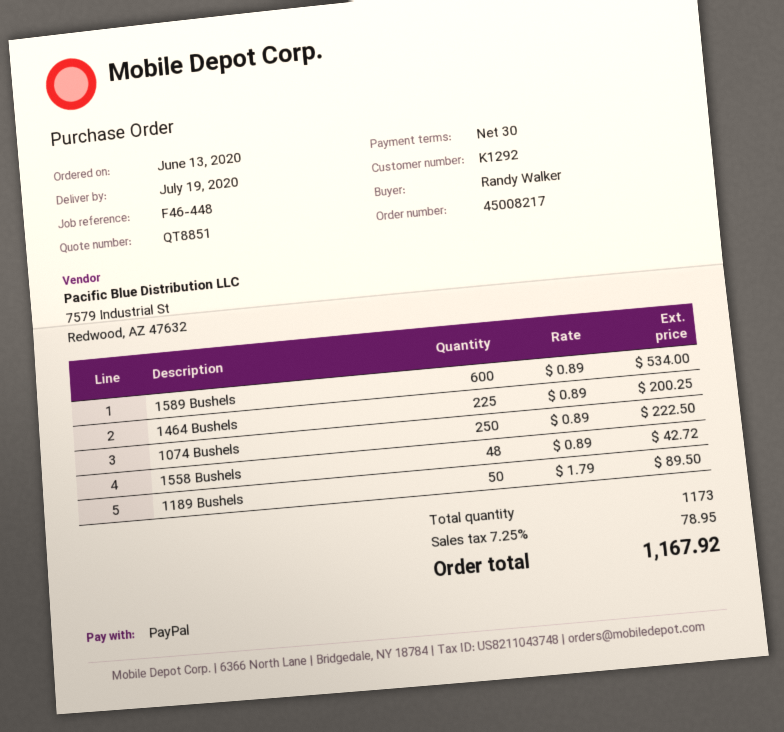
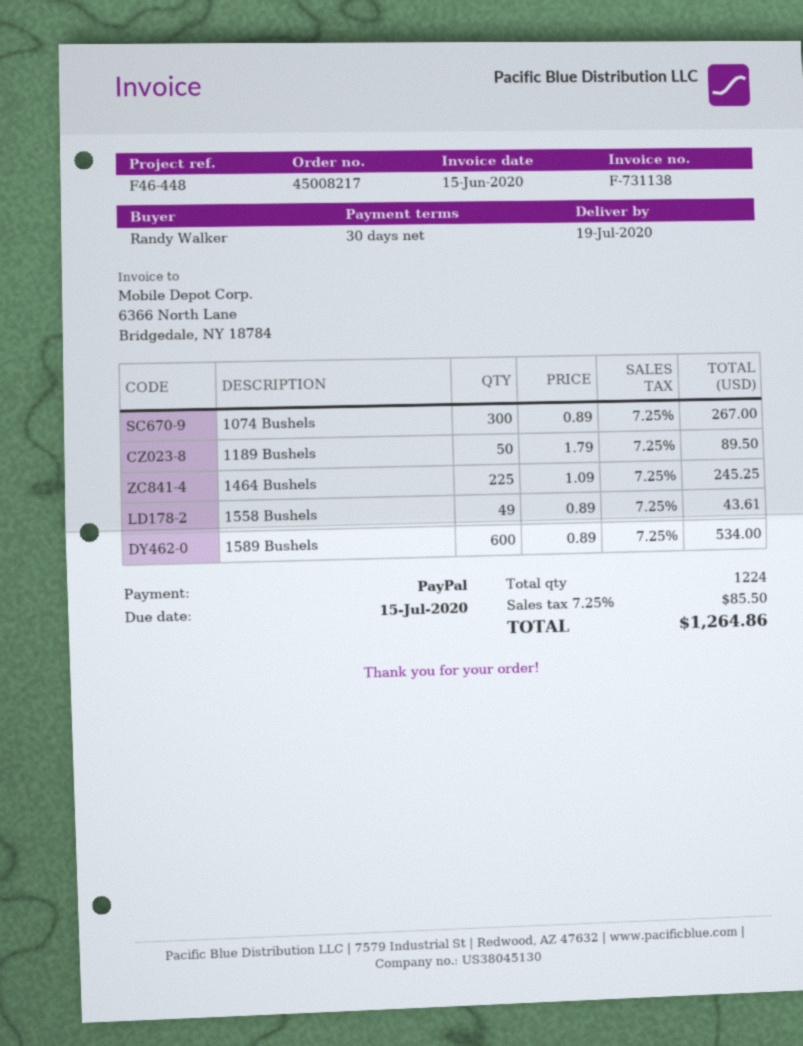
1464 Bushels: 225 x 0.89 = 200.25 -> 225 x 1.09 = 245.25
1074 Bushels: 250 x 0.89 = 222.50 -> 300 x 0.89 = 267.00
1558 Bushels: 48 x 0.89 = 42.72 -> 49 x 0.89 = 43.61
total quantity: 1173 -> 1224
tax: 7.25% = 78.95 -> 7.25% = 85.50
total: 1167.92 -> 1264.86

